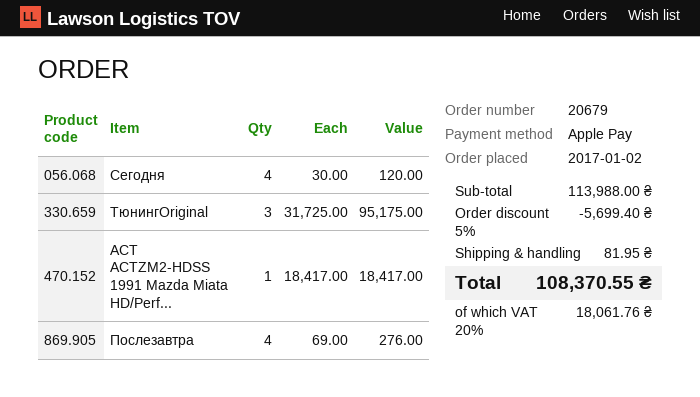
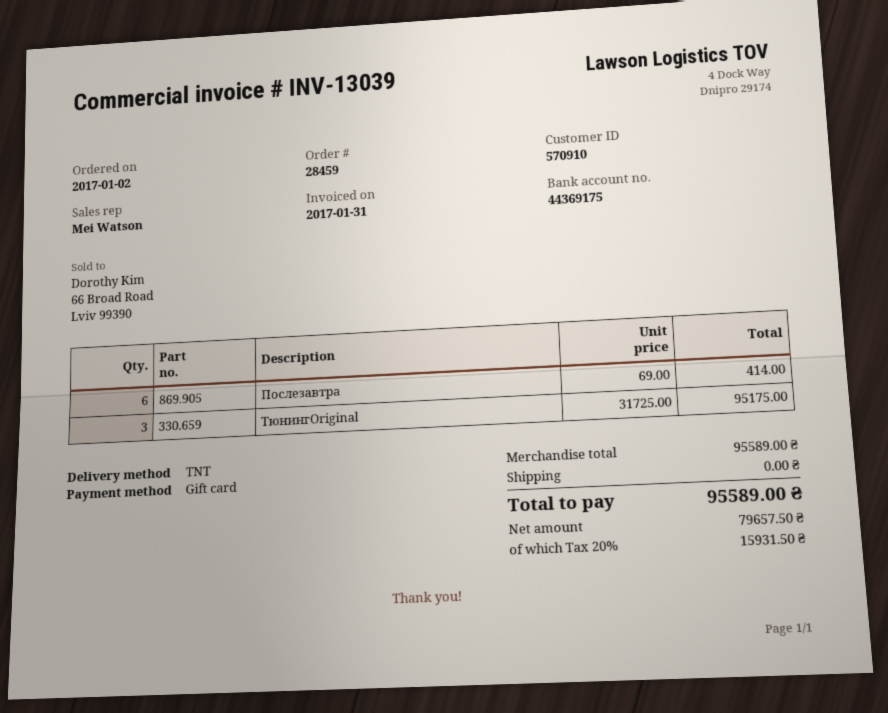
order number: 20679 -> 28459
payment method: Apple Pay -> gift card
Сегодня: 4 x 30.00 = 120.00 -> none
ACT ACTZM2-HDSS 1991 Mazda Miata HD/Perf...: 1 x 18417.00 = 18417.00 -> none
Послезавтра: 4 x 69.00 = 276.00 -> 6 x 69.00 = 414.00
subtotal: 113988.00 -> 95589.00
discount: 5% = 5699.40 -> none
shipping: 81.95 -> 0.00
tax: 20% = 18061.76 -> 20% = 15931.50
total: 108370.55 -> 95589.00

